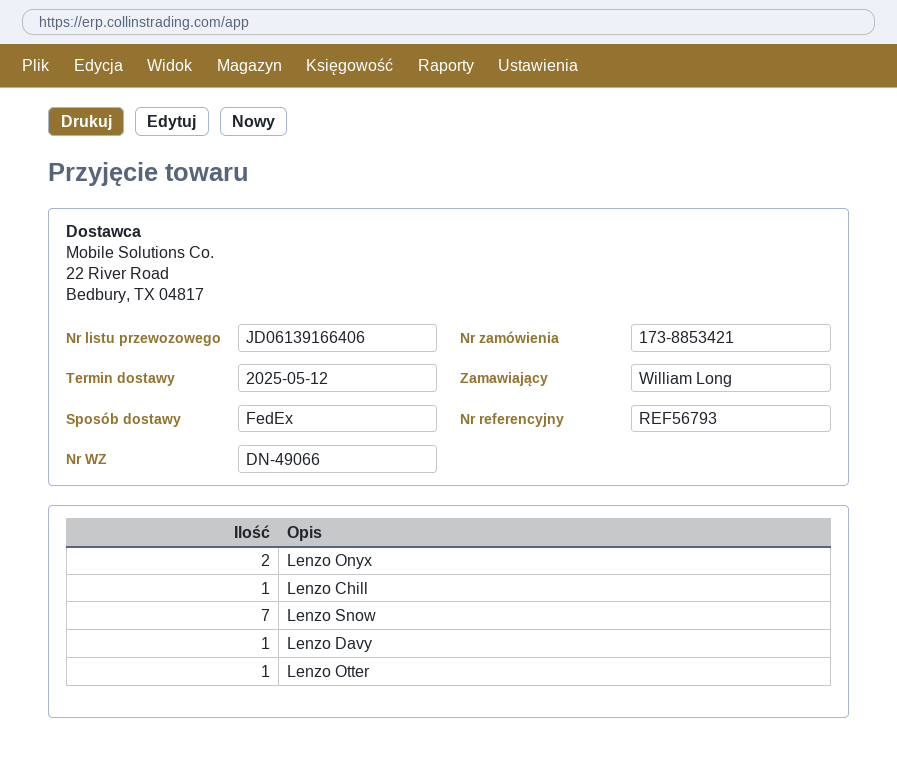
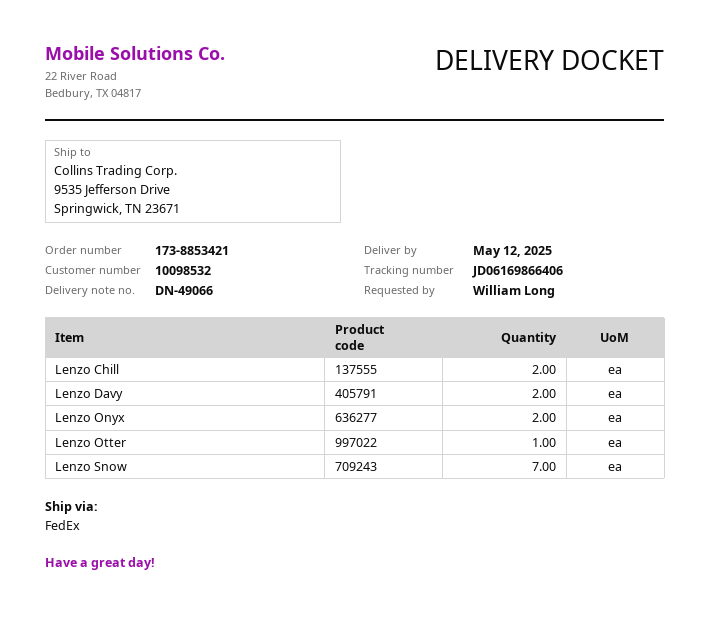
tracking number: JD06139166406 -> JD06169866406
Lenzo Chill: 1 -> 2
Lenzo Davy: 1 -> 2

